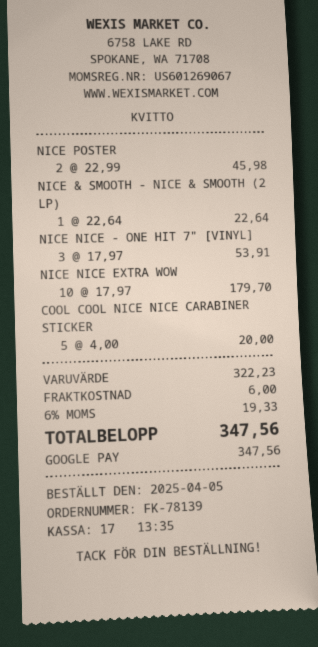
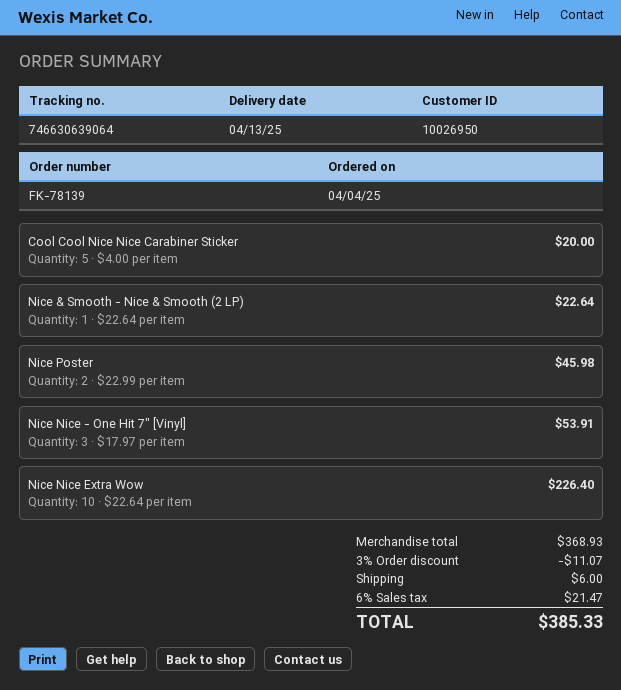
order date: 2025-04-05 -> 2025-04-04
NICE NICE EXTRA WOW: 10 x 17.97 = 179.70 -> 10 x 22.64 = 226.40
subtotal: 322.23 -> 368.93
discount: none -> 3% = 11.07
tax: 6% = 19.33 -> 6% = 21.47
total: 347.56 -> 385.33

